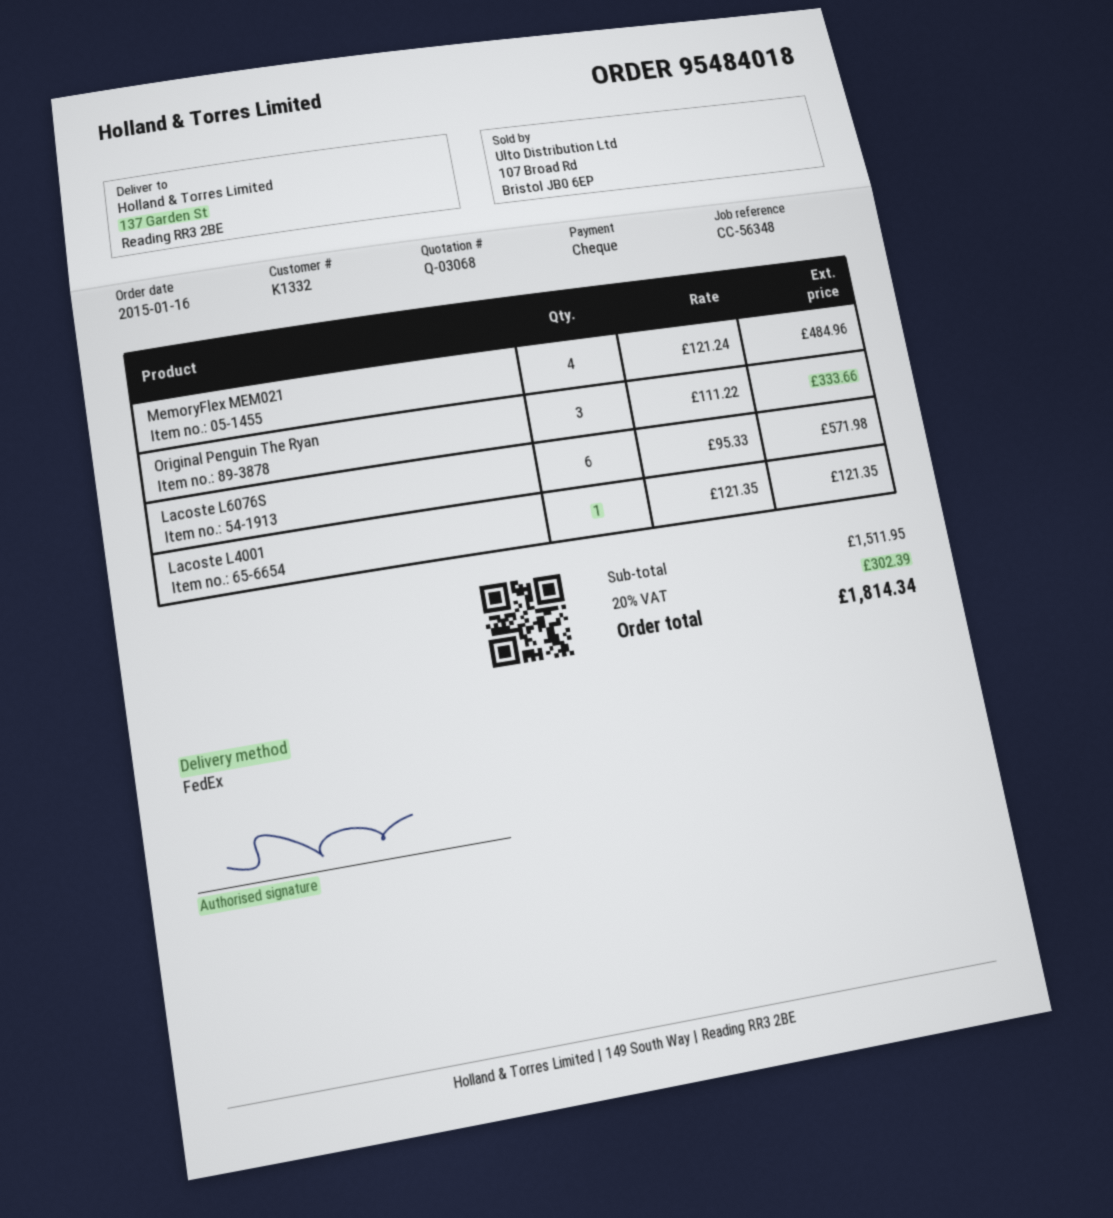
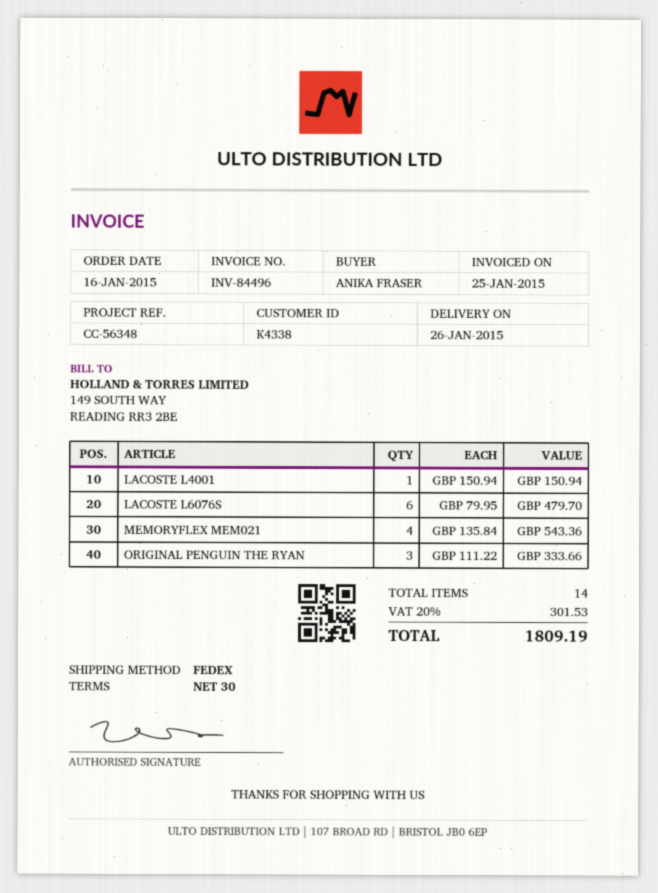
customer number: K1332 -> K4338
MemoryFlex MEM021: 4 x 121.24 = 484.96 -> 4 x 135.84 = 543.36
Lacoste L6076S: 6 x 95.33 = 571.98 -> 6 x 79.95 = 479.70
Lacoste L4001: 1 x 121.35 = 121.35 -> 1 x 150.94 = 150.94
tax: 20% = 302.39 -> 20% = 301.53
total: 1814.34 -> 1809.19

